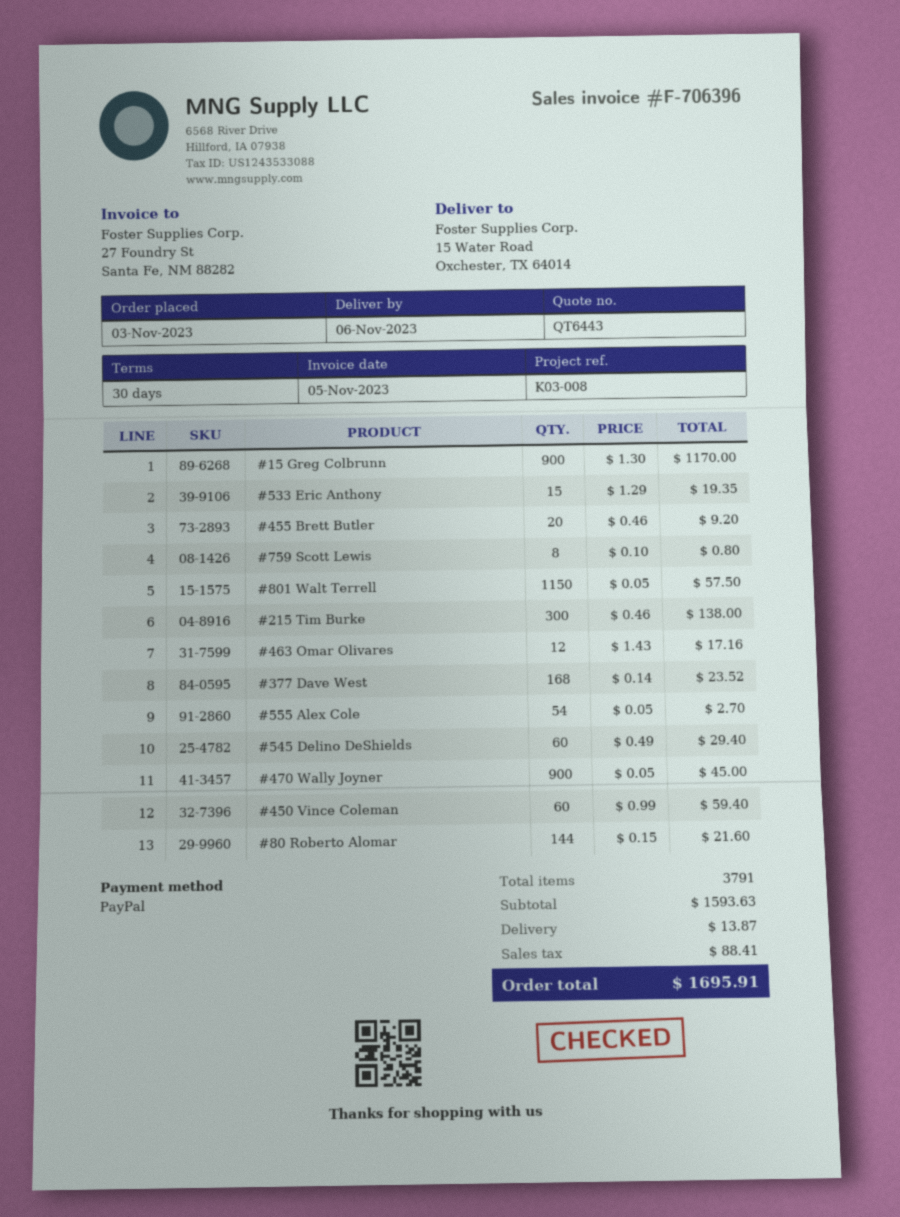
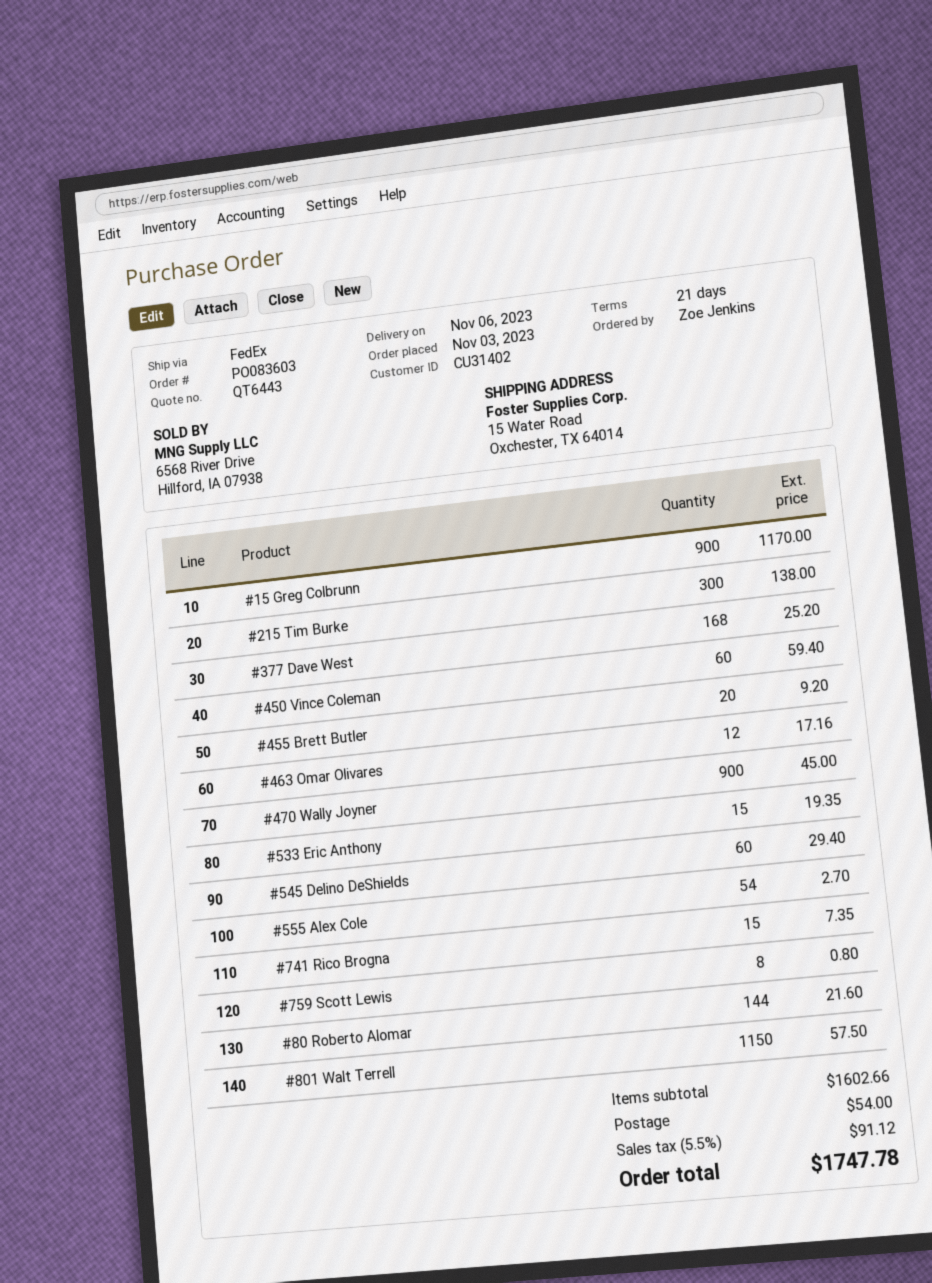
payment terms: 30 days -> 21 days
#377 Dave West: 168 for 23.52 -> 168 for 25.20
#741 Rico Brogna: none -> 15 for 7.35
subtotal: 1593.63 -> 1602.66
shipping: 13.87 -> 54.00
tax: 88.41 -> 91.12
total: 1695.91 -> 1747.78

